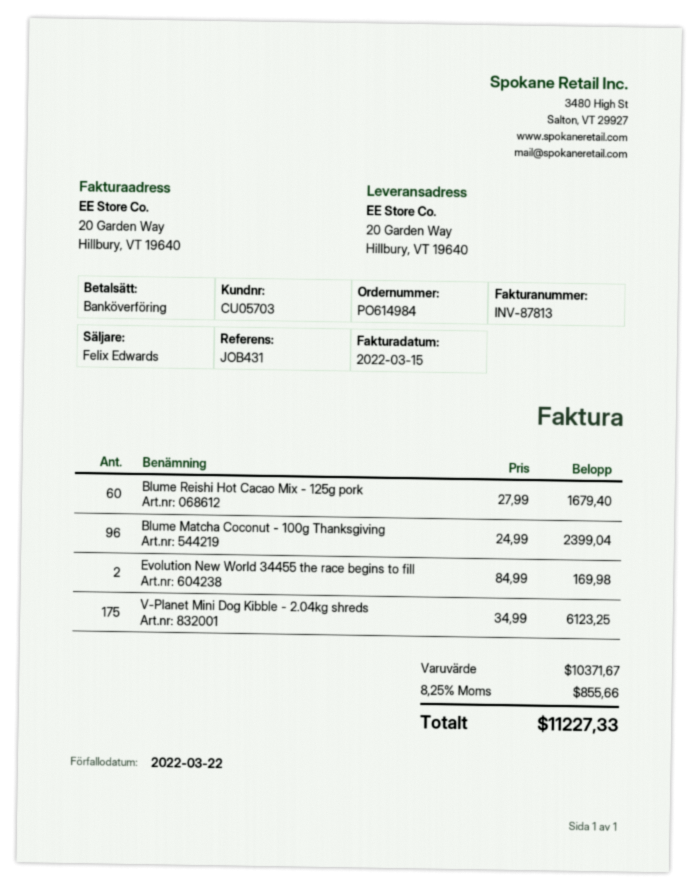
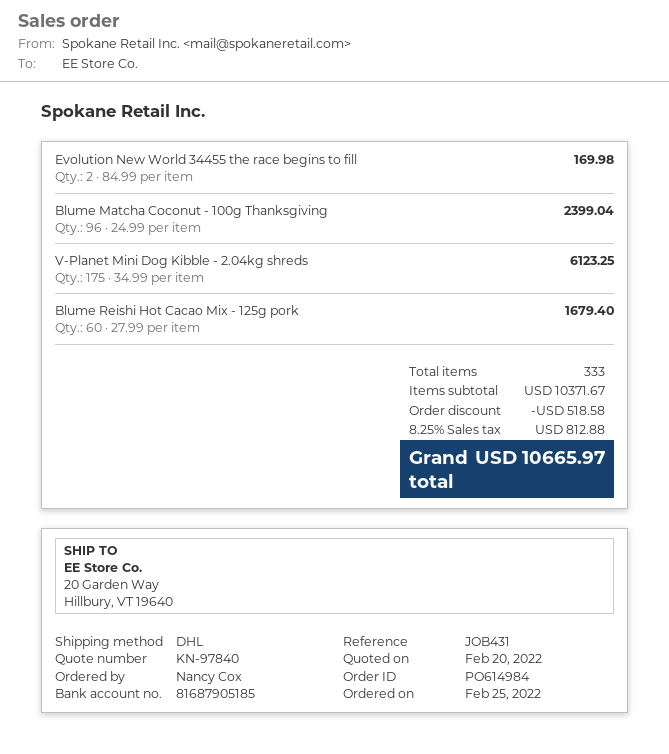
discount: none -> 518.58
tax: 8.25% = 855.66 -> 8.25% = 812.88
total: 11227.33 -> 10665.97

